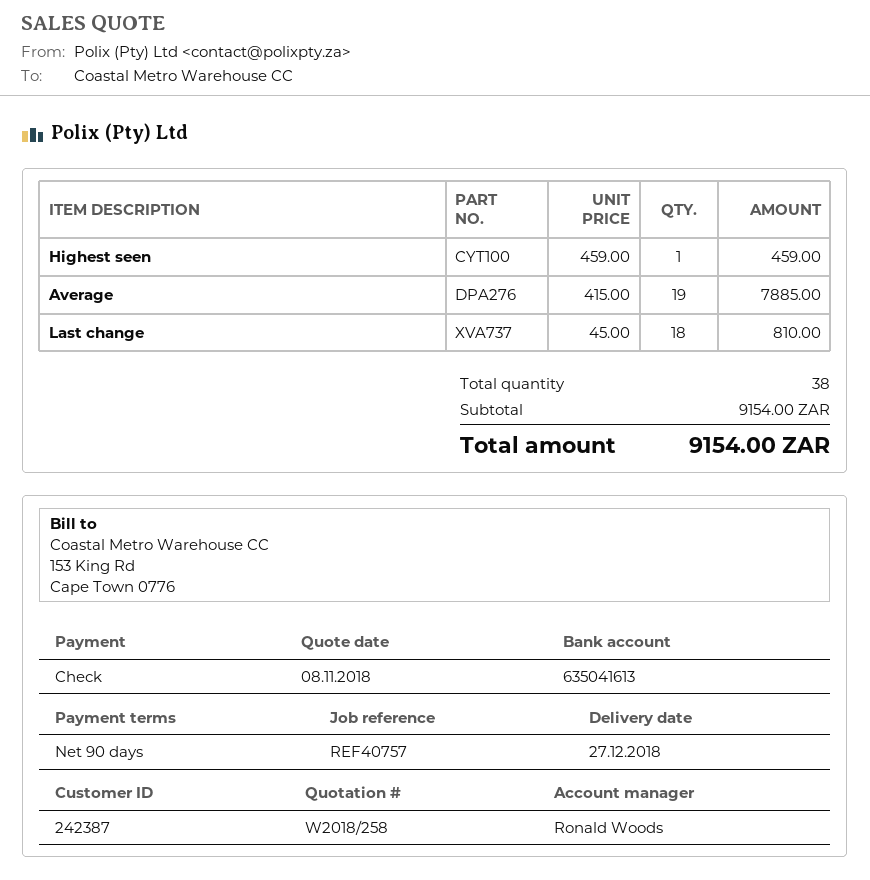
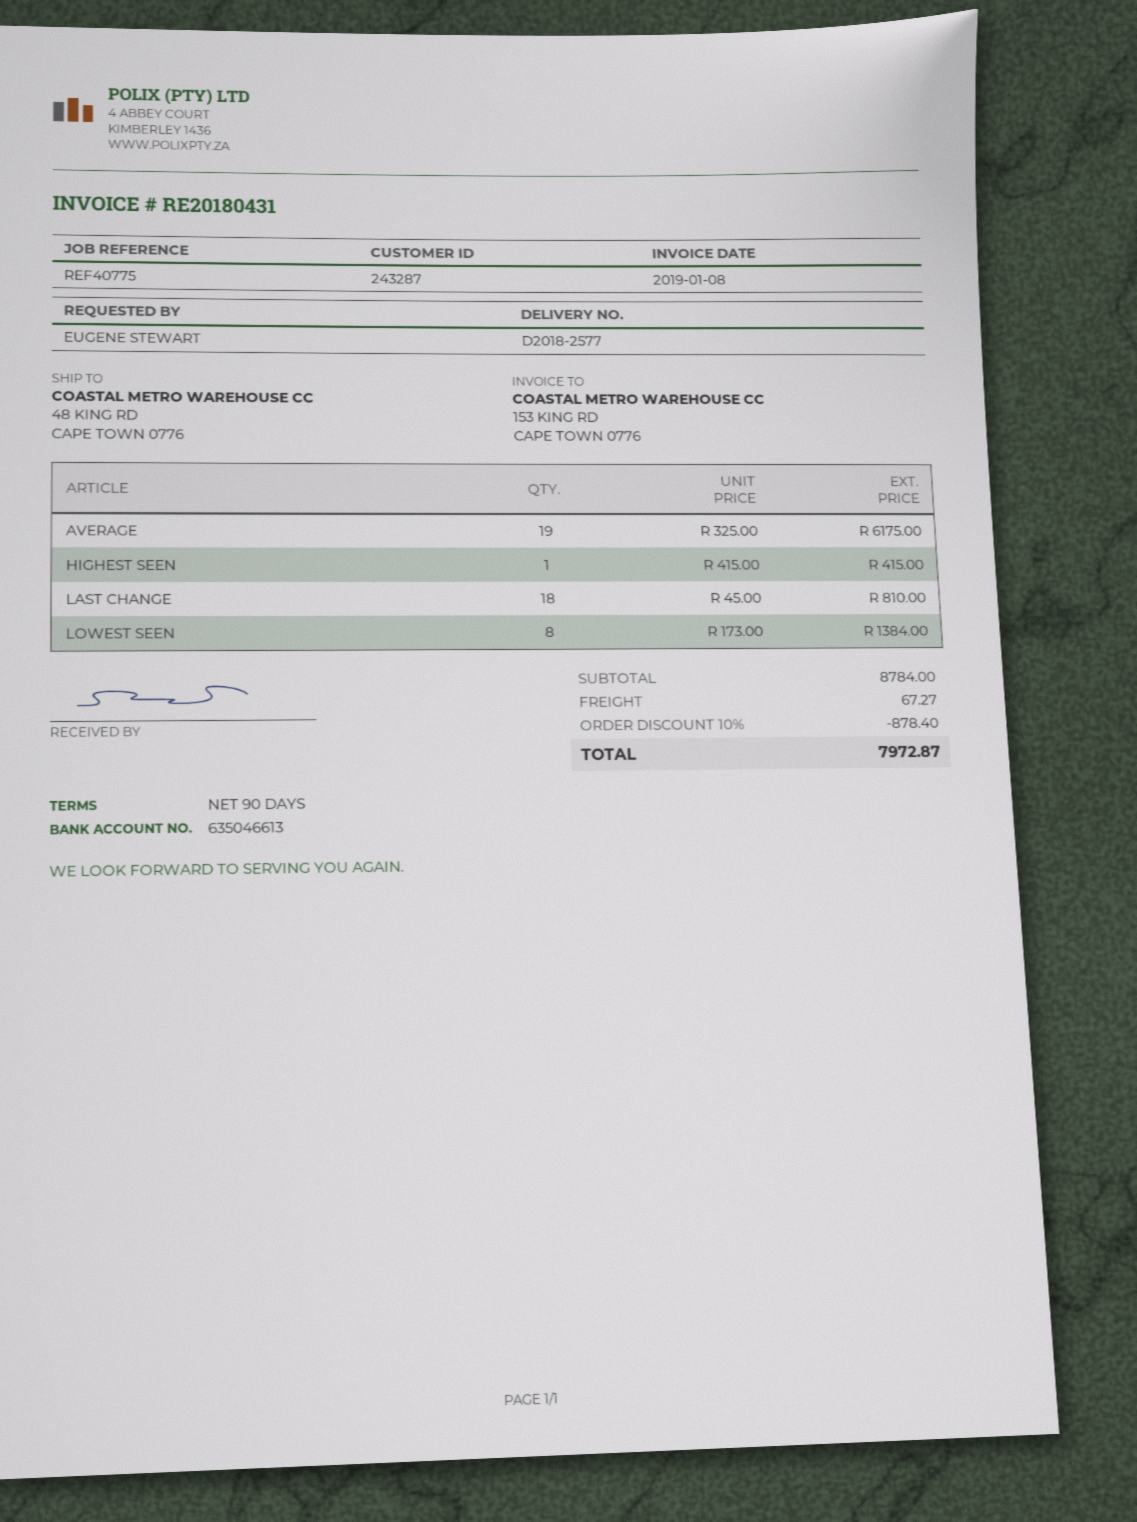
customer number: 242387 -> 243287
reference: REF40757 -> REF40775
bank account: 635041613 -> 635046613
Highest seen: 1 x 459.00 = 459.00 -> 1 x 415.00 = 415.00
Average: 19 x 415.00 = 7885.00 -> 19 x 325.00 = 6175.00
LOWEST SEEN: none -> 8 x 173.00 = 1384.00
subtotal: 9154.00 -> 8784.00
discount: none -> 10% = 878.40
shipping: none -> 67.27
total: 9154.00 -> 7972.87

